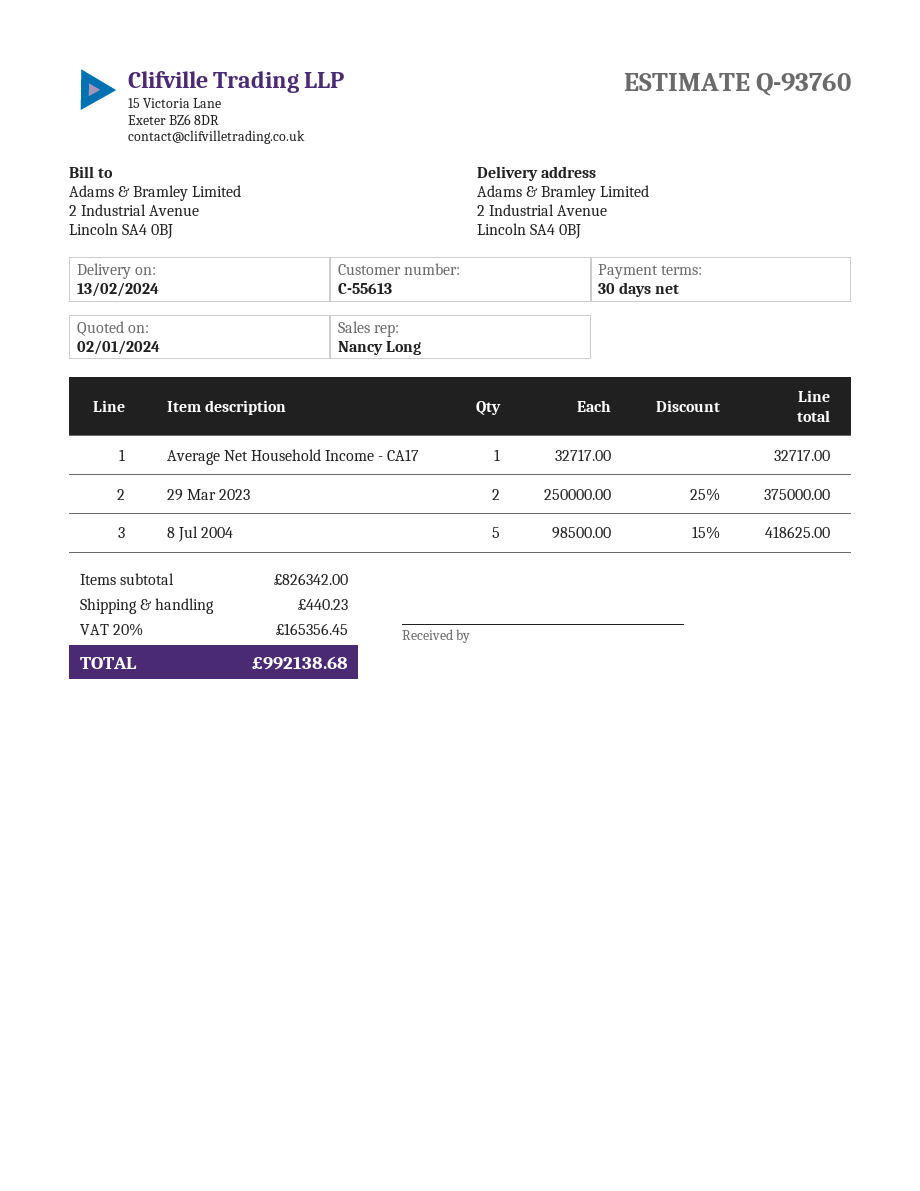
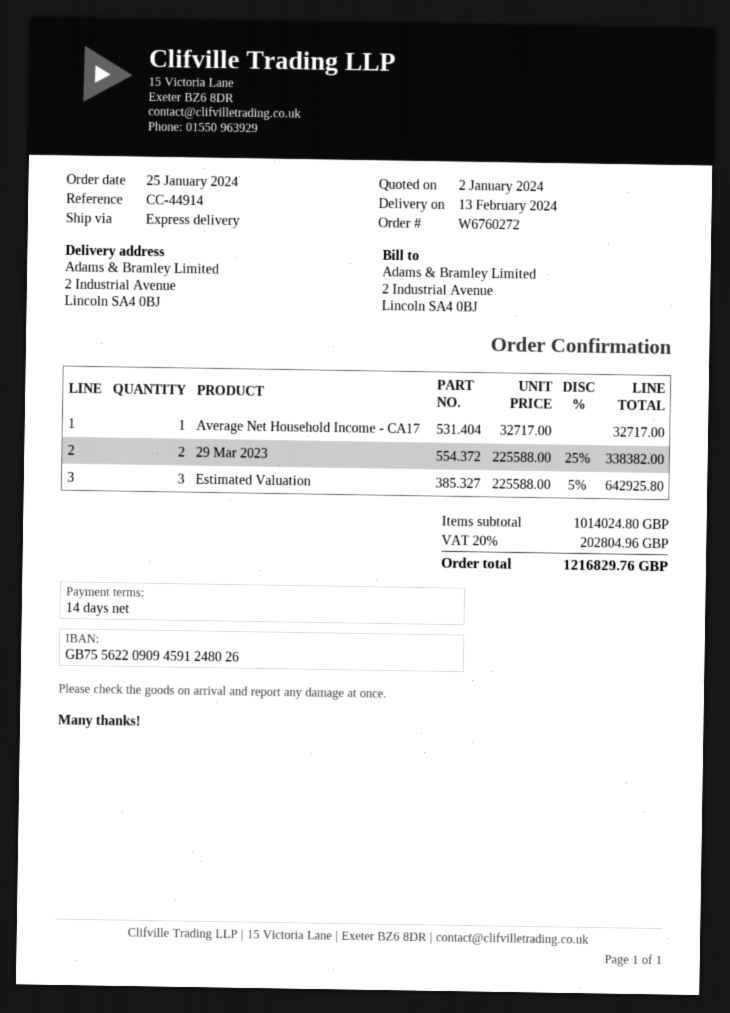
payment terms: 30 days -> 14 days
29 Mar 2023: 2 x 250000.00 - 25% = 375000.00 -> 2 x 225588.00 - 25% = 338382.00
8 Jul 2004: 5 x 98500.00 - 15% = 418625.00 -> none
Estimated Valuation: none -> 3 x 225588.00 - 5% = 642925.80
subtotal: 826342.00 -> 1014024.80
shipping: 440.23 -> none
tax: 20% = 165356.45 -> 20% = 202804.96
total: 992138.68 -> 1216829.76

